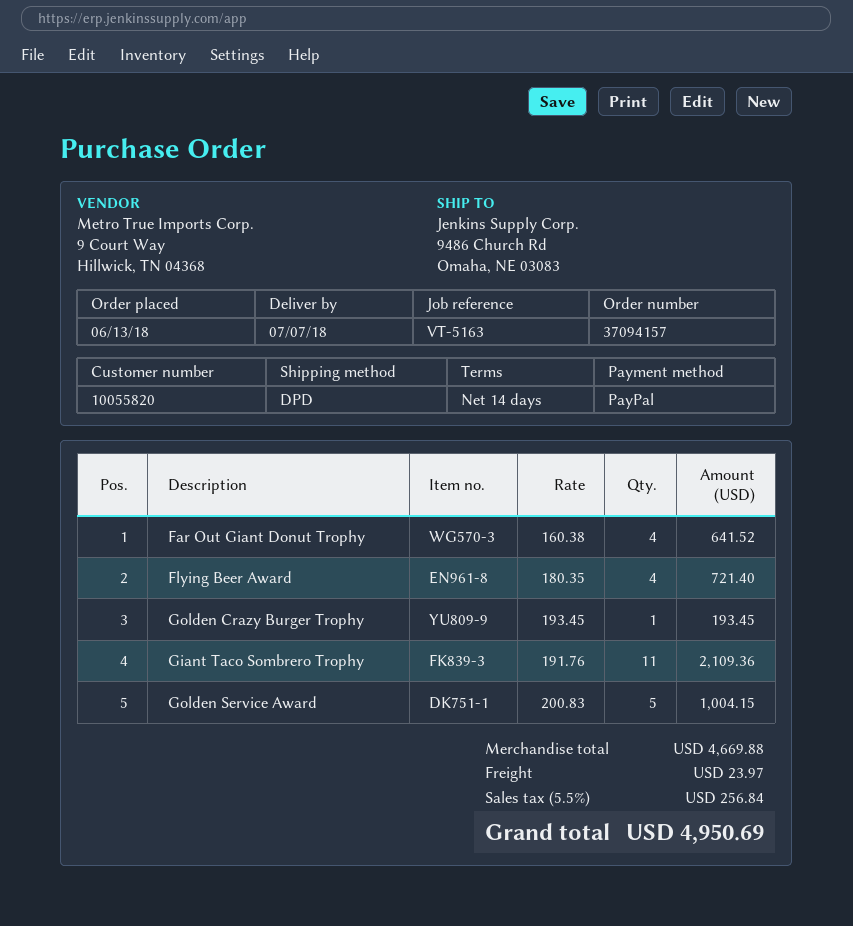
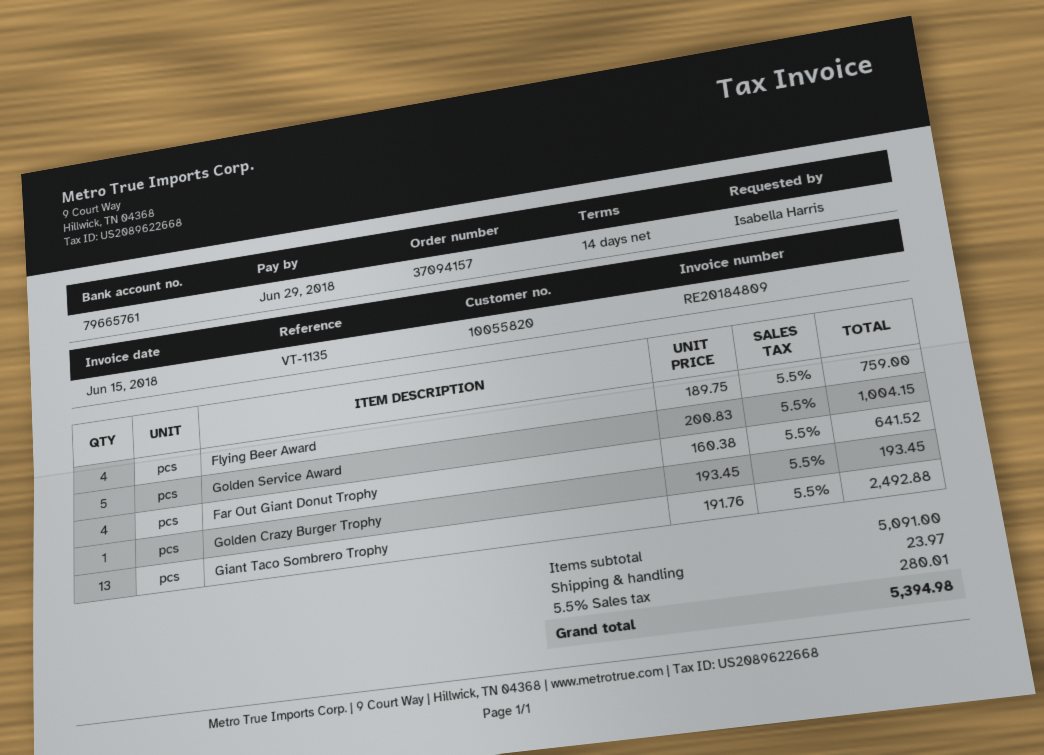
reference: VT-5163 -> VT-1135
Flying Beer Award: 4 x 180.35 = 721.40 -> 4 x 189.75 = 759.00
Giant Taco Sombrero Trophy: 11 x 191.76 = 2109.36 -> 13 x 191.76 = 2492.88
subtotal: 4669.88 -> 5091.00
tax: 5.5% = 256.84 -> 5.5% = 280.01
total: 4950.69 -> 5394.98

